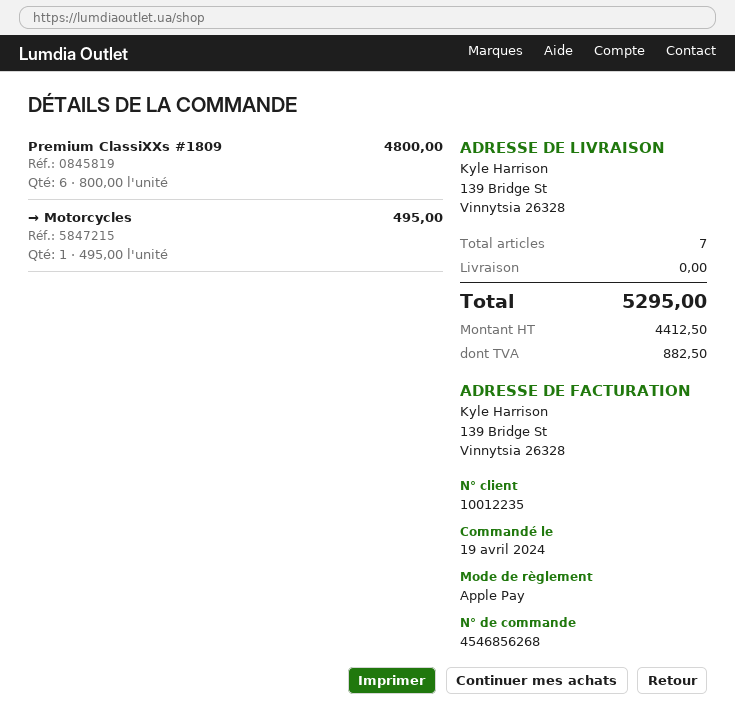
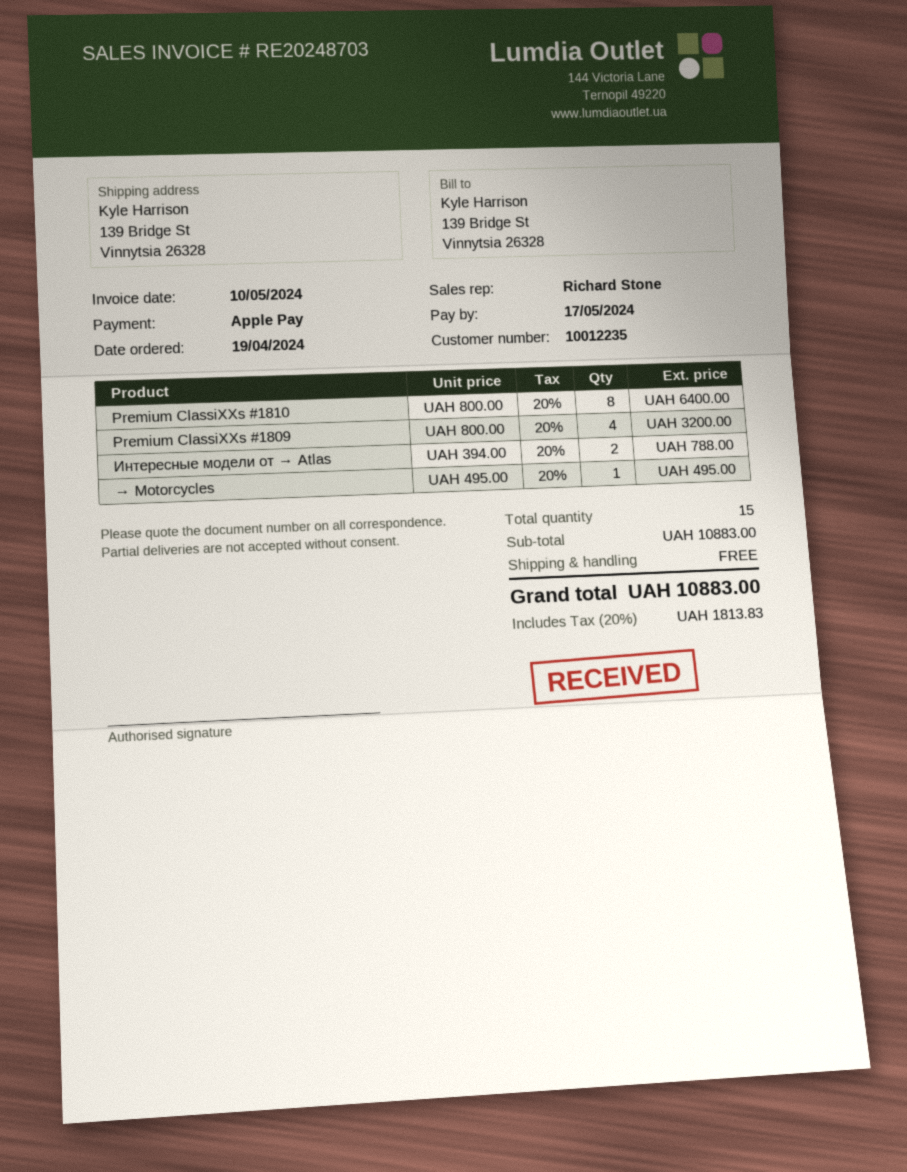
Premium ClassiXXs #1809: 6 x 800.00 = 4800.00 -> 4 x 800.00 = 3200.00
Premium ClassiXXs #1810: none -> 8 x 800.00 = 6400.00
Интересные модели от → Atlas: none -> 2 x 394.00 = 788.00
total quantity: 7 -> 15
tax: 882.50 -> 1813.83
total: 5295.00 -> 10883.00

